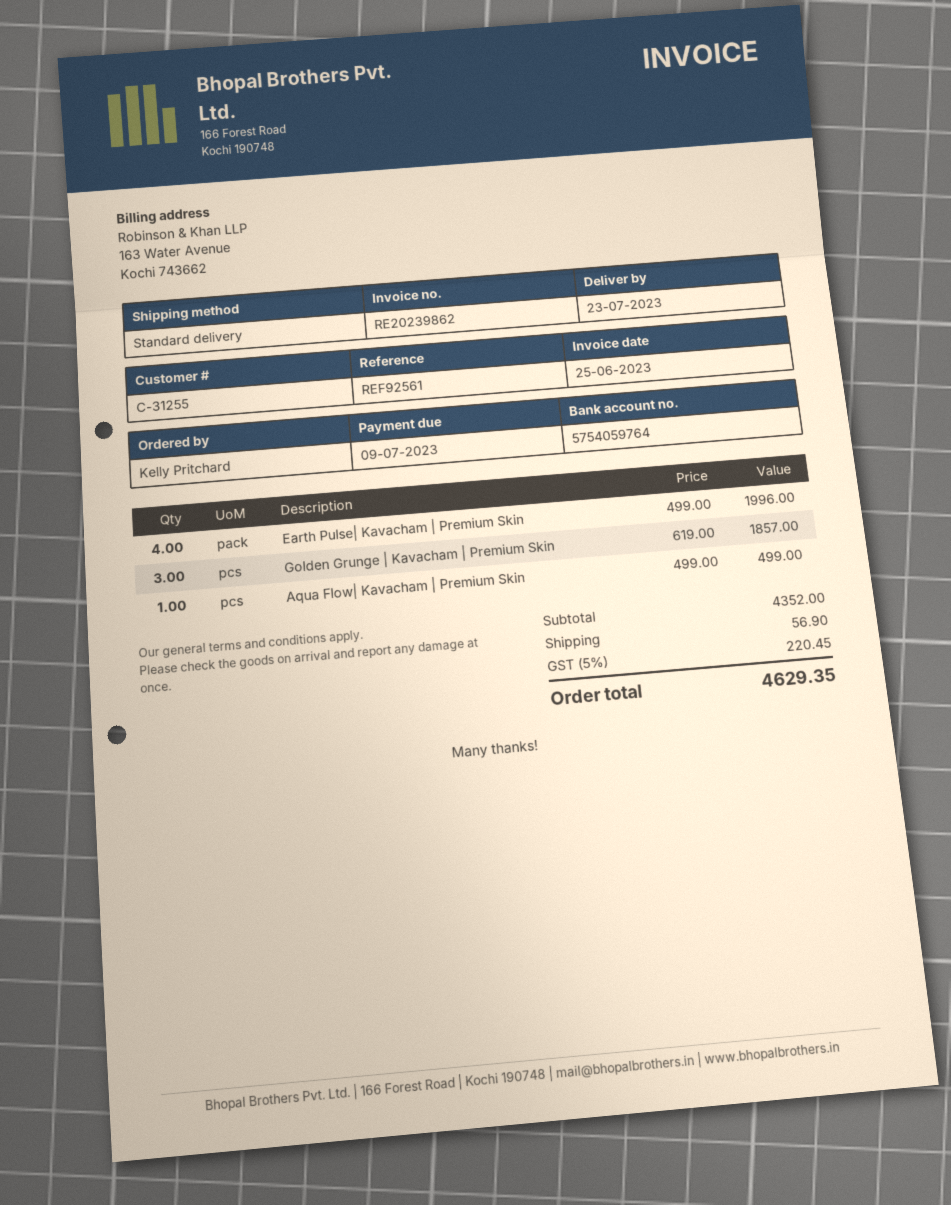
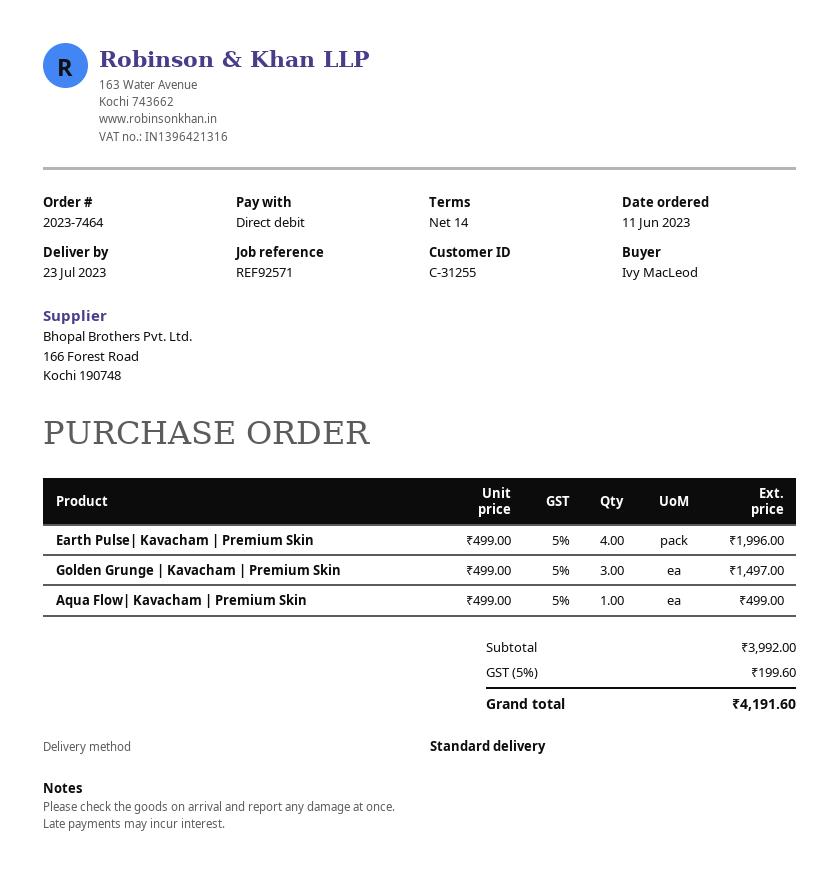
reference: REF92561 -> REF92571
ordered by: Kelly Pritchard -> Ivy MacLeod
Golden Grunge | Kavacham | Premium Skin: 3 x 619.00 = 1857.00 -> 3 x 499.00 = 1497.00
subtotal: 4352.00 -> 3992.00
shipping: 56.90 -> none
tax: 5% = 220.45 -> 5% = 199.60
total: 4629.35 -> 4191.60

